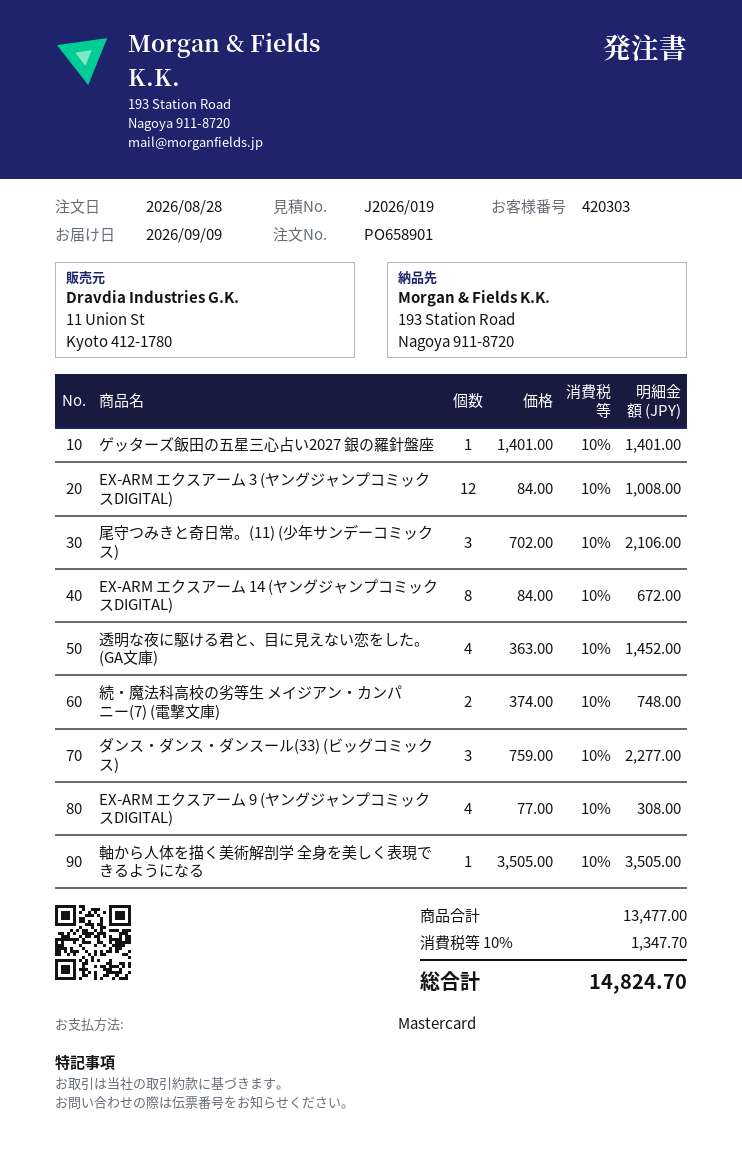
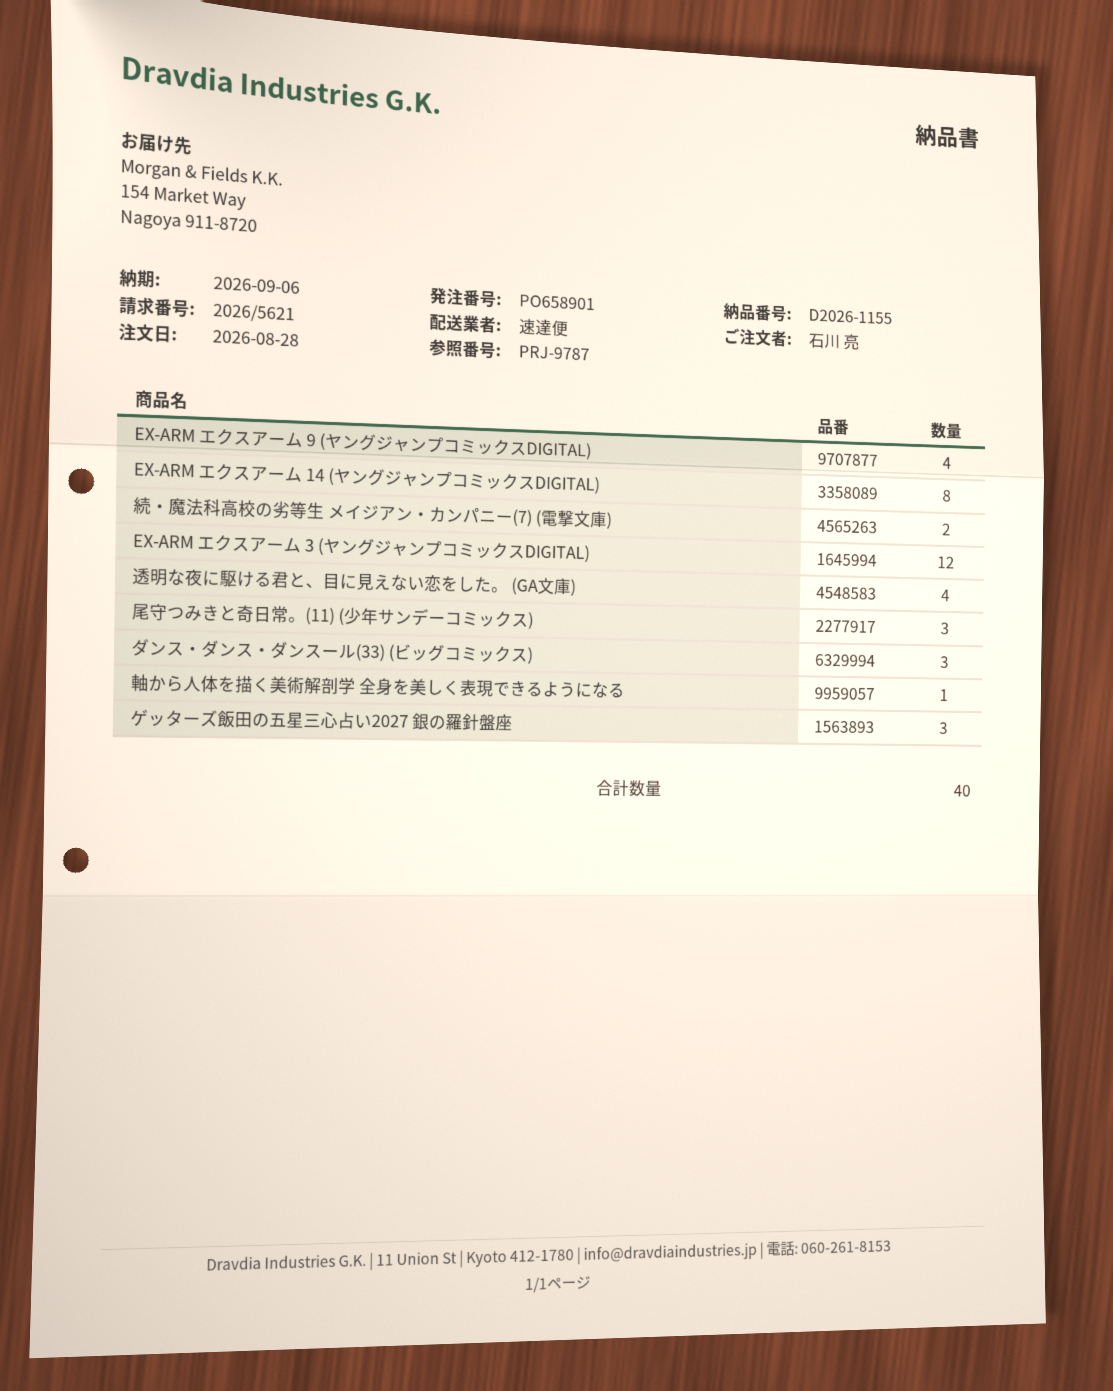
delivery date: 2026-09-09 -> 2026-09-06
ship to: 193 Station Road, Nagoya 911-8720 -> 154 Market Way, Nagoya 911-8720
ゲッターズ飯田の五星三心占い2027 銀の羅針盤座: 1 -> 3

